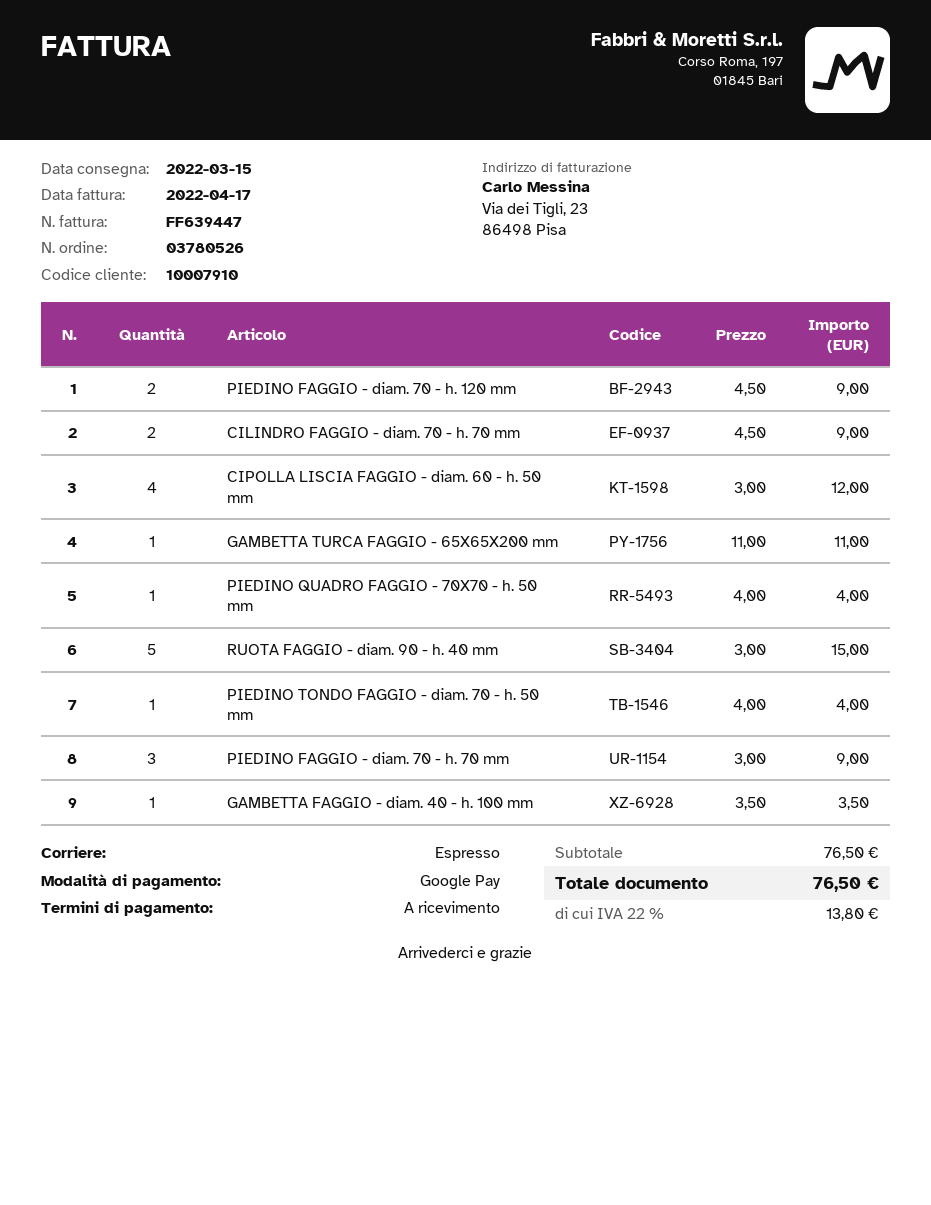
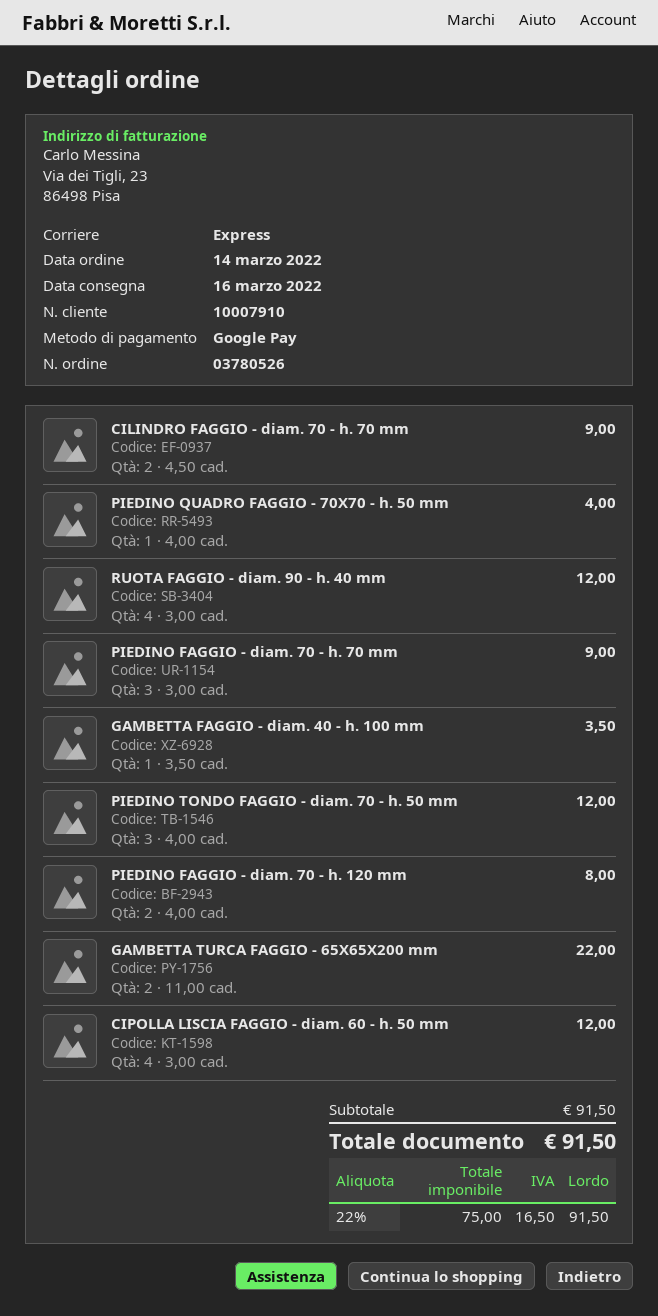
delivery date: 2022-03-15 -> 2022-03-16
PIEDINO FAGGIO - diam. 70 - h. 120 mm: 2 x 4.50 = 9.00 -> 2 x 4.00 = 8.00
GAMBETTA TURCA FAGGIO - 65X65X200 mm: 1 x 11.00 = 11.00 -> 2 x 11.00 = 22.00
RUOTA FAGGIO - diam. 90 - h. 40 mm: 5 x 3.00 = 15.00 -> 4 x 3.00 = 12.00
PIEDINO TONDO FAGGIO - diam. 70 - h. 50 mm: 1 x 4.00 = 4.00 -> 3 x 4.00 = 12.00
subtotal: 76.50 -> 91.50
tax: 22% = 13.80 -> 22% = 16.50
total: 76.50 -> 91.50

